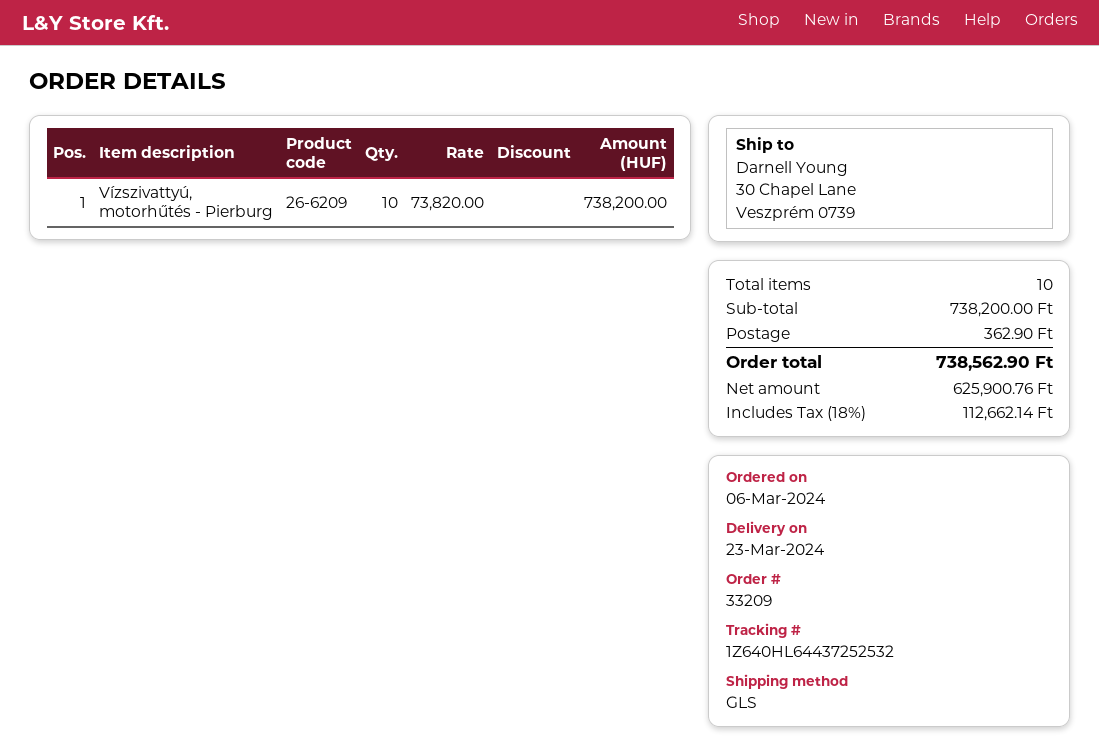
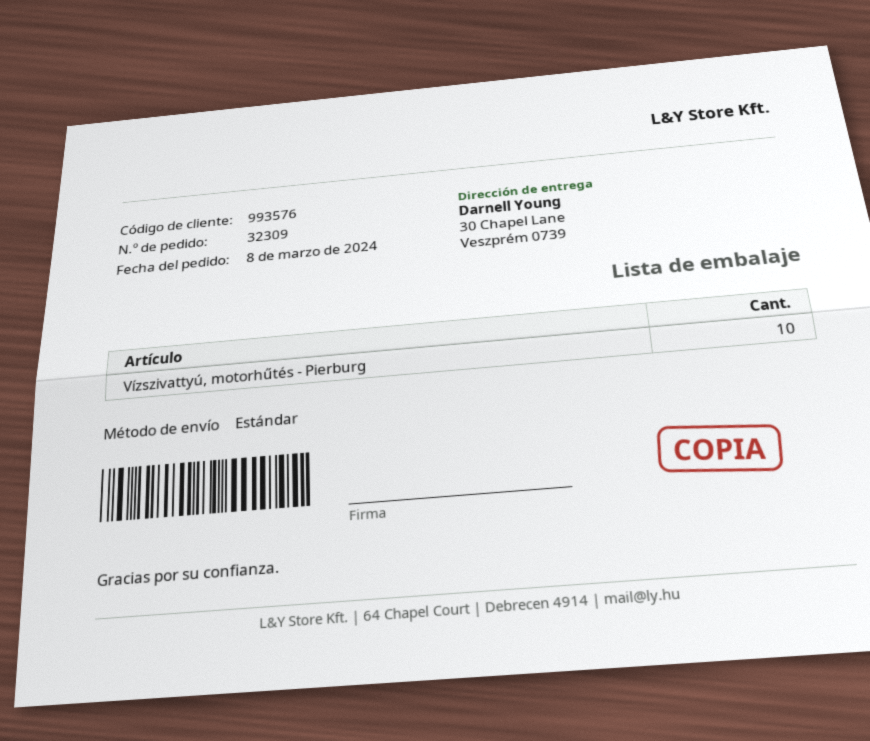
order number: 33209 -> 32309
order date: 2024-03-06 -> 2024-03-08
shipping method: GLS -> standard

